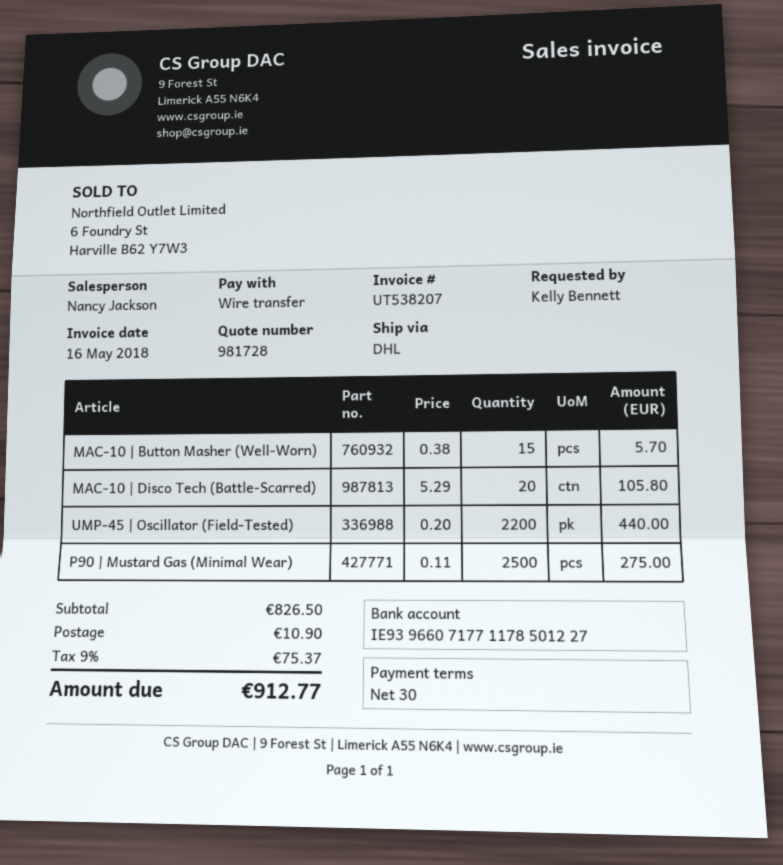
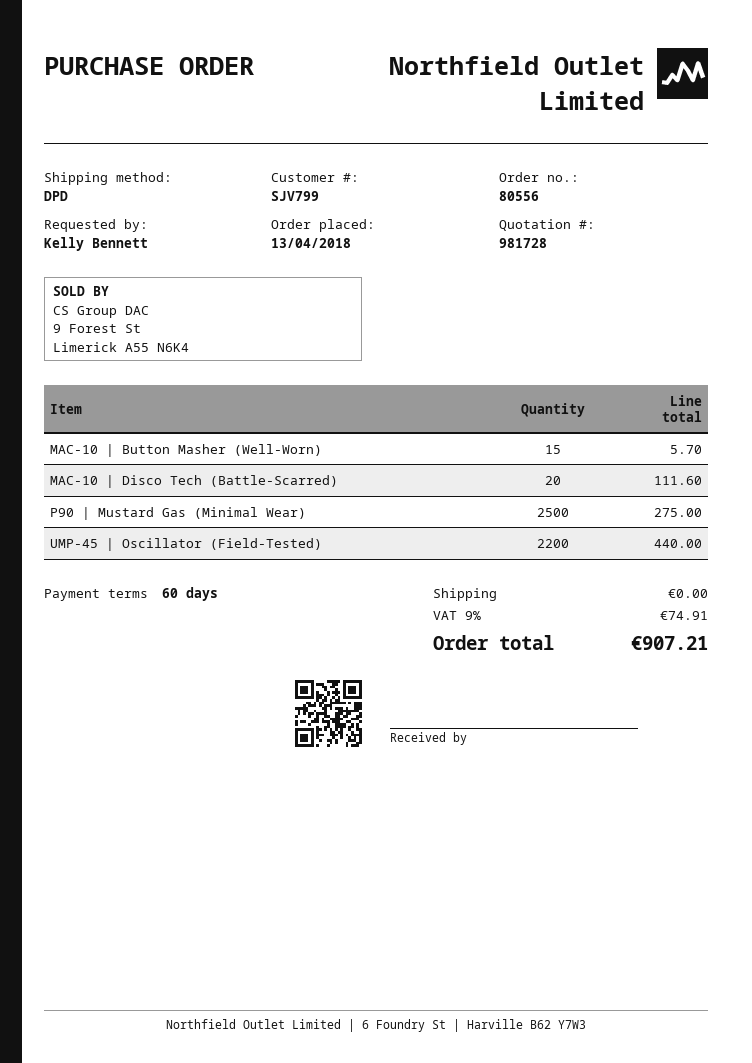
payment terms: 30 days -> 60 days
shipping method: DHL -> DPD
MAC-10 | Disco Tech (Battle-Scarred): 20 for 105.80 -> 20 for 111.60
shipping: 10.90 -> 0.00
tax: 9% = 75.37 -> 9% = 74.91
total: 912.77 -> 907.21

